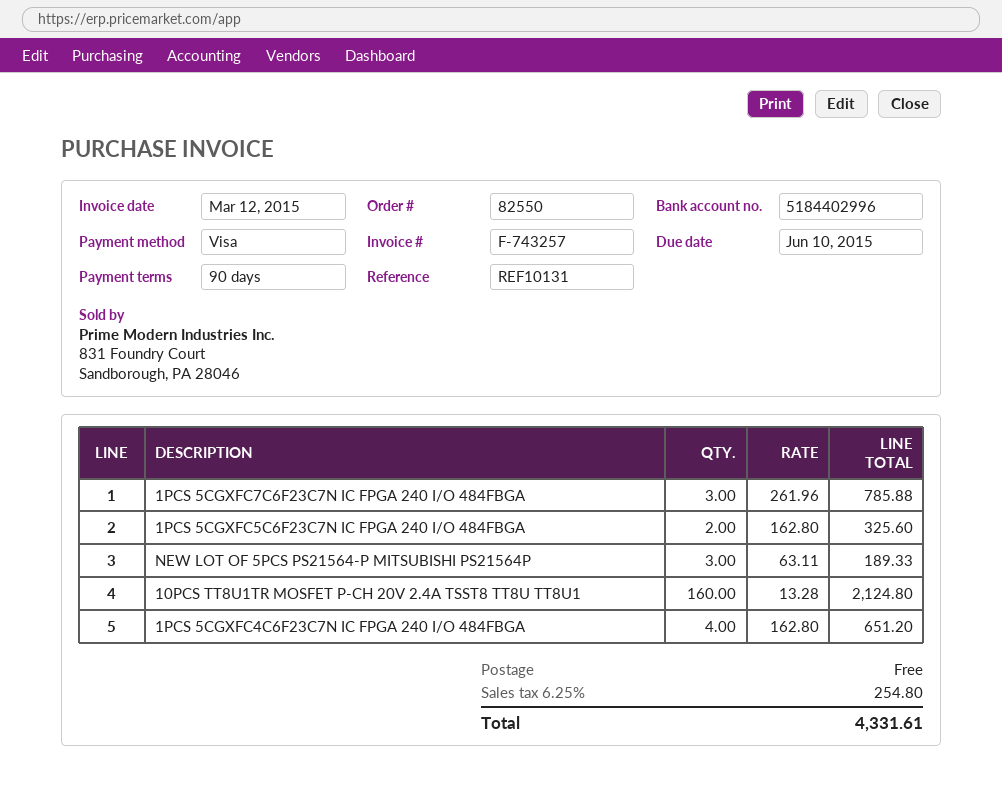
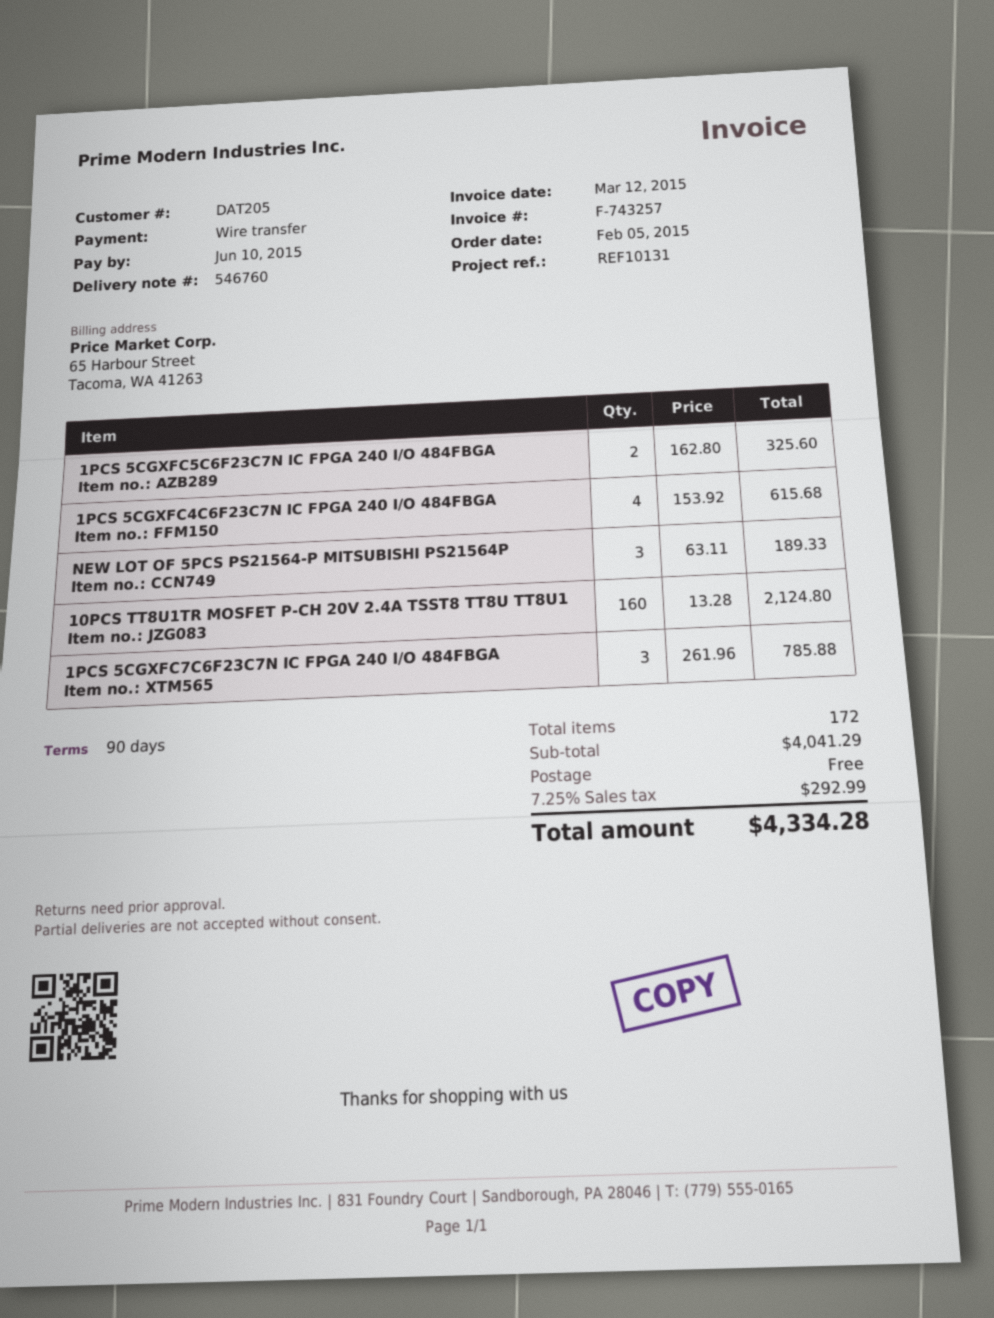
payment method: Visa -> bank transfer
1PCS 5CGXFC4C6F23C7N IC FPGA 240 I/O 484FBGA: 4 x 162.80 = 651.20 -> 4 x 153.92 = 615.68
tax: 6.25% = 254.80 -> 7.25% = 292.99
total: 4331.61 -> 4334.28

